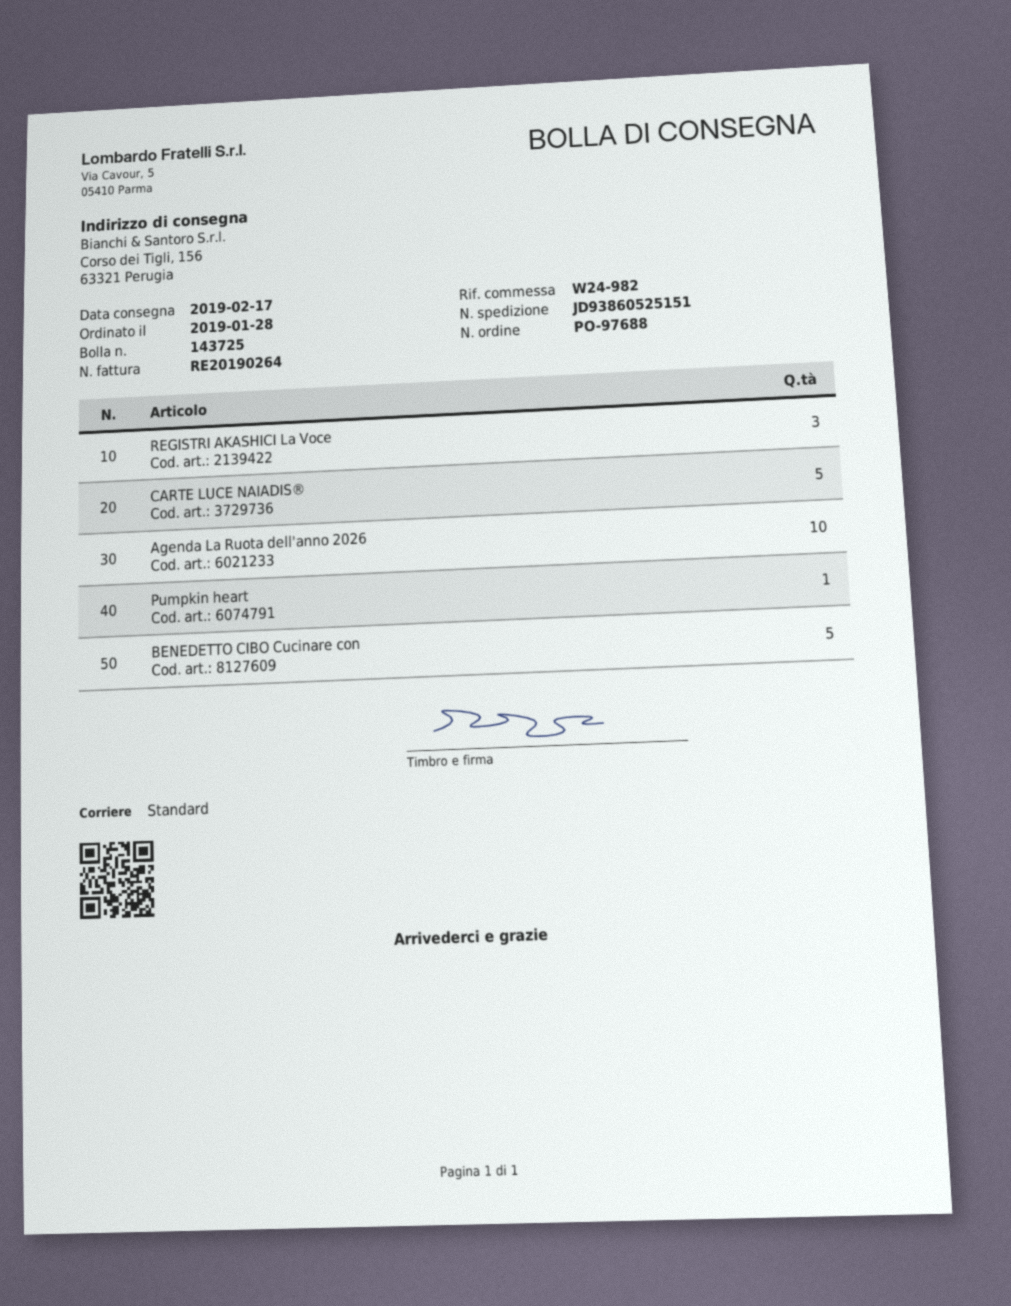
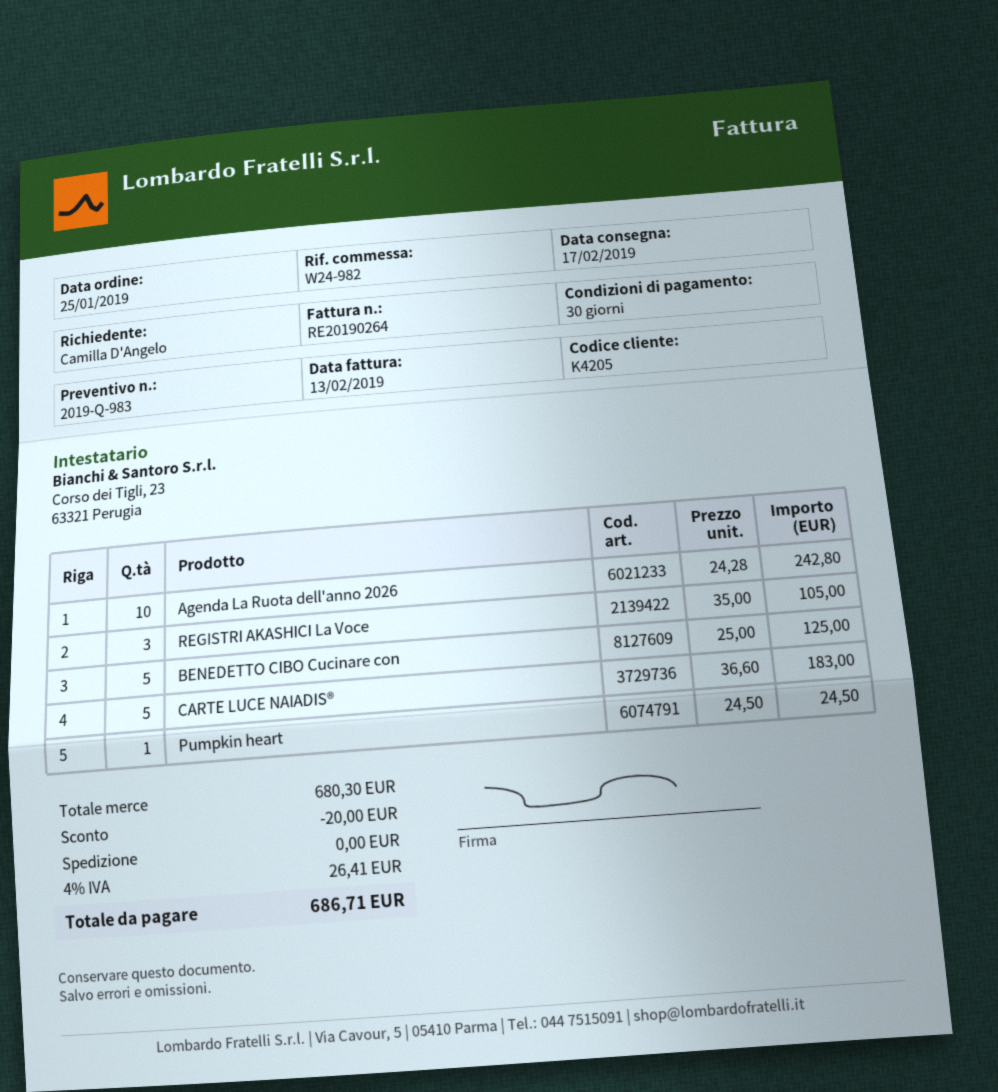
order date: 2019-01-28 -> 2019-01-25

